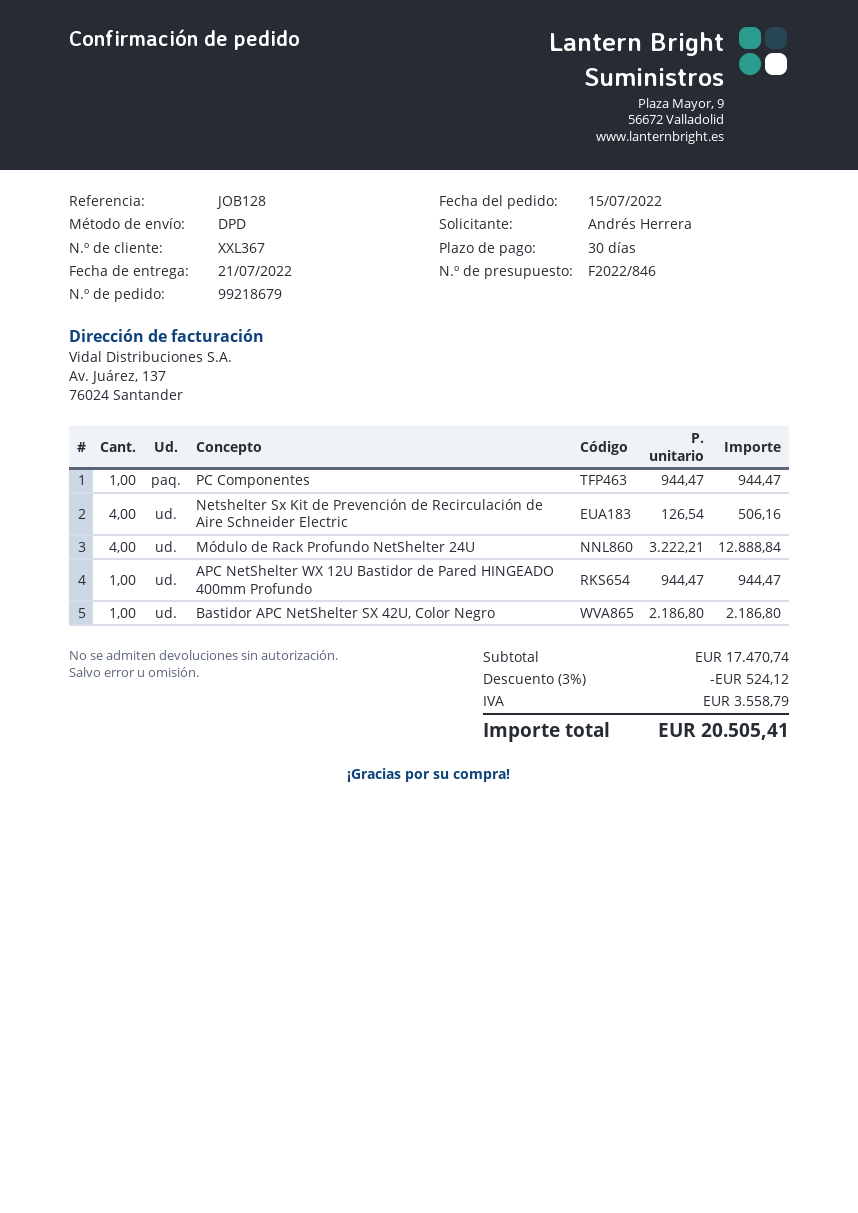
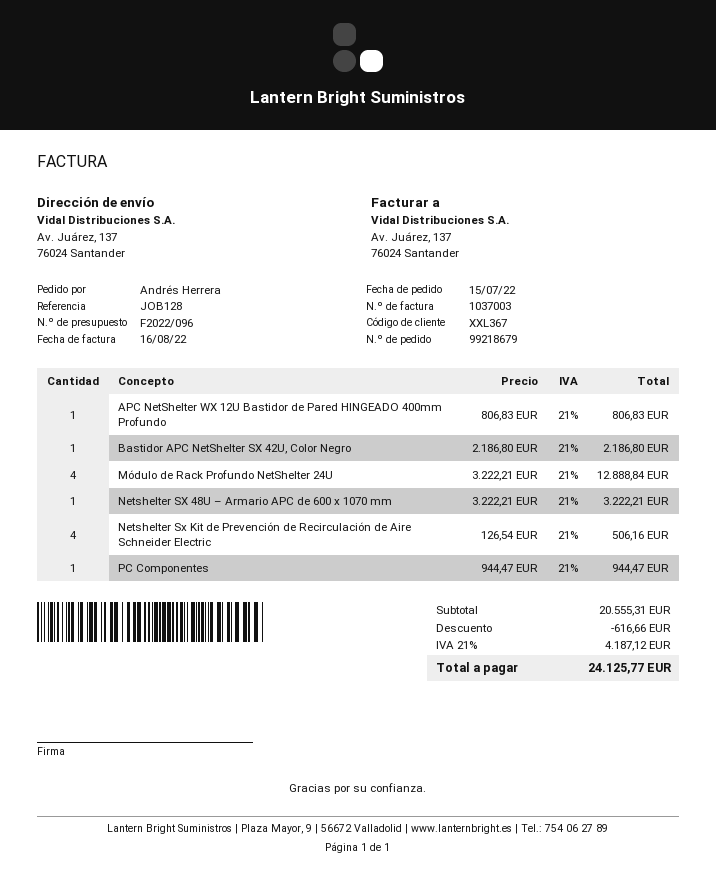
quote number: F2022/846 -> F2022/096
APC NetShelter WX 12U Bastidor de Pared HINGEADO 400mm Profundo: 1 x 944.47 = 944.47 -> 1 x 806.83 = 806.83
Netshelter SX 48U – Armario APC de 600 x 1070 mm: none -> 1 x 3222.21 = 3222.21
subtotal: 17470.74 -> 20555.31
discount: 524.12 -> 616.66
tax: 3558.79 -> 4187.12
total: 20505.41 -> 24125.77

